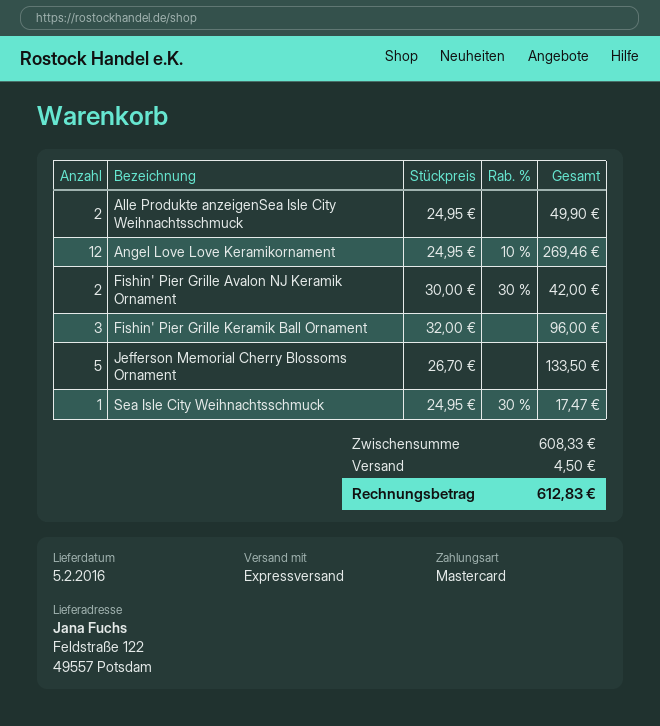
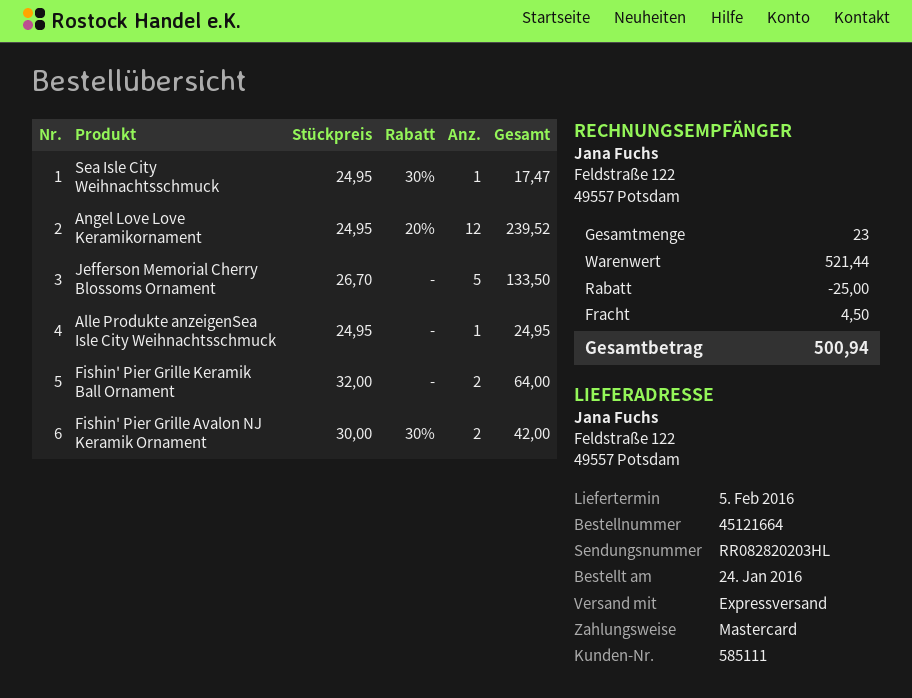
Alle Produkte anzeigenSea Isle City Weihnachtsschmuck: 2 x 24.95 = 49.90 -> 1 x 24.95 = 24.95
Angel Love Love Keramikornament: 12 x 24.95 - 10% = 269.46 -> 12 x 24.95 - 20% = 239.52
Fishin' Pier Grille Keramik Ball Ornament: 3 x 32.00 = 96.00 -> 2 x 32.00 = 64.00
subtotal: 608.33 -> 521.44
discount: none -> 25.00
total: 612.83 -> 500.94

